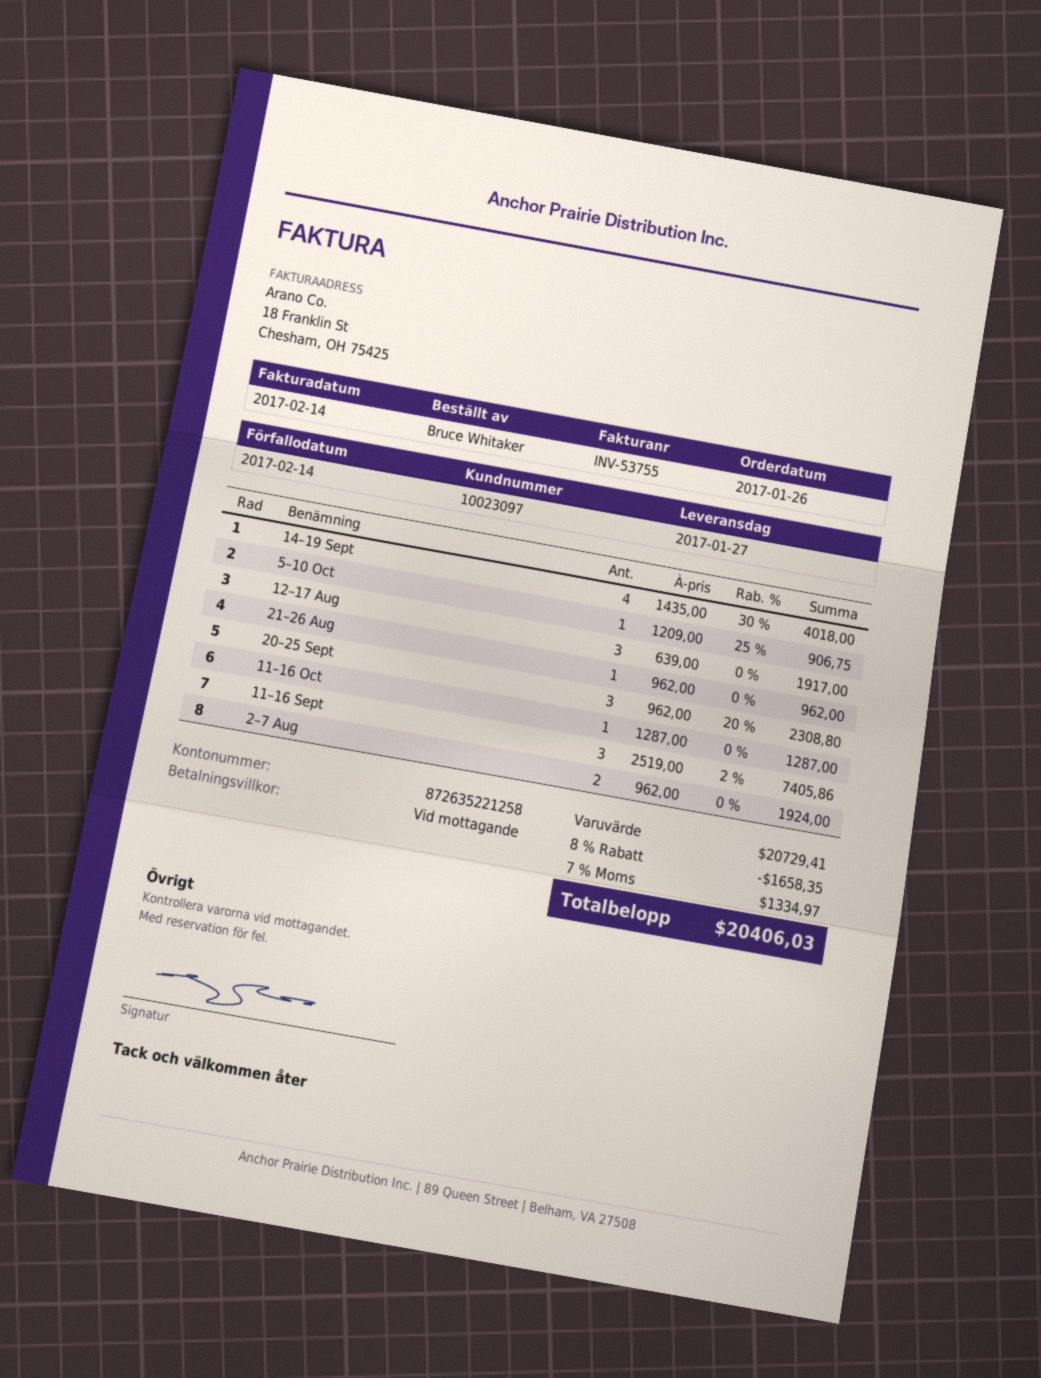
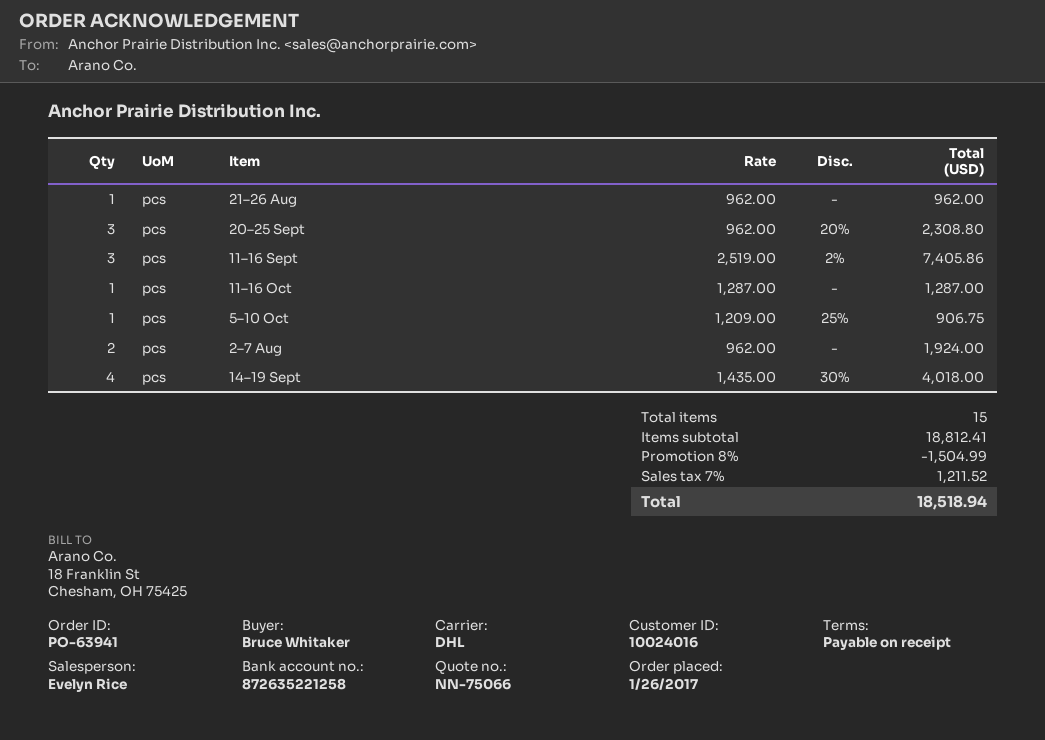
customer number: 10023097 -> 10024016
12–17 Aug: 3 x 639.00 = 1917.00 -> none
subtotal: 20729.41 -> 18812.41
discount: 8% = 1658.35 -> 8% = 1504.99
tax: 7% = 1334.97 -> 7% = 1211.52
total: 20406.03 -> 18518.94

